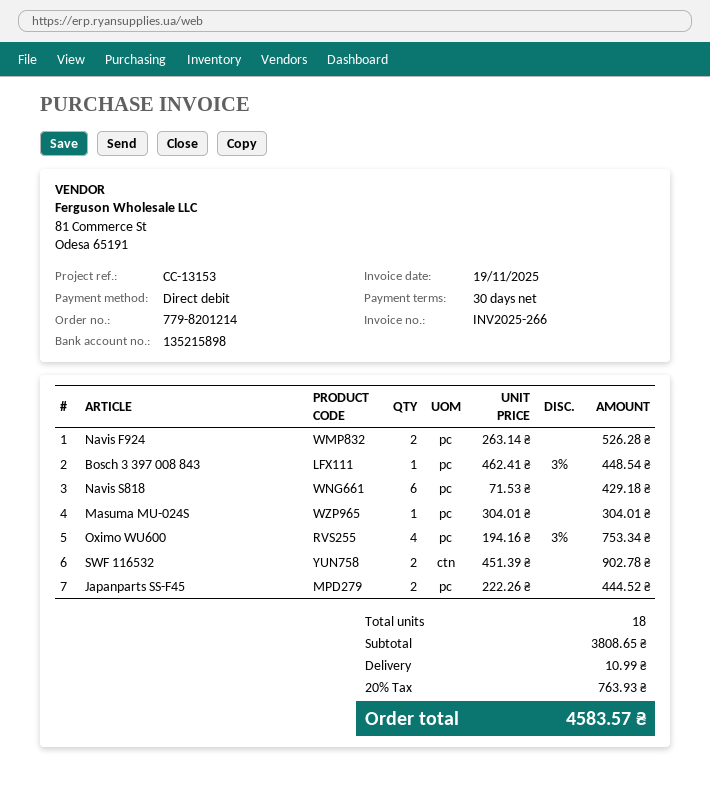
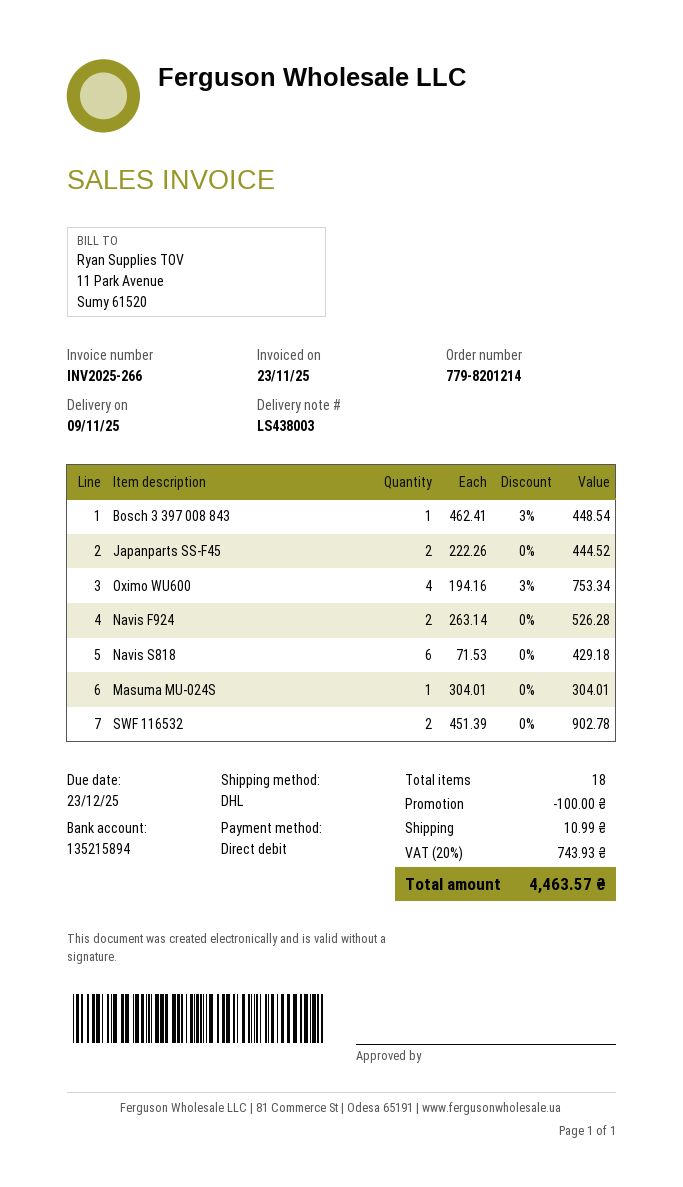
invoice date: 2025-11-19 -> 2025-11-23
bank account: 135215898 -> 135215894
discount: none -> 100.00
tax: 20% = 763.93 -> 20% = 743.93
total: 4583.57 -> 4463.57

